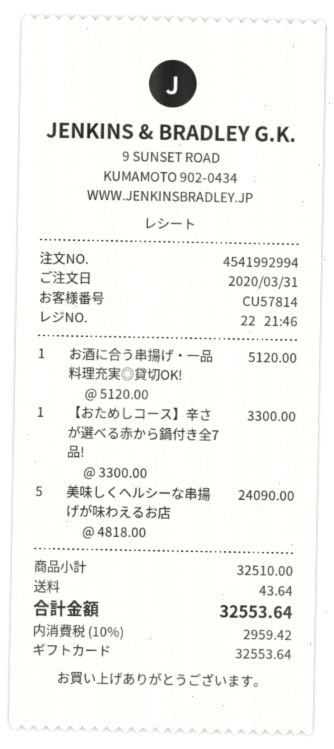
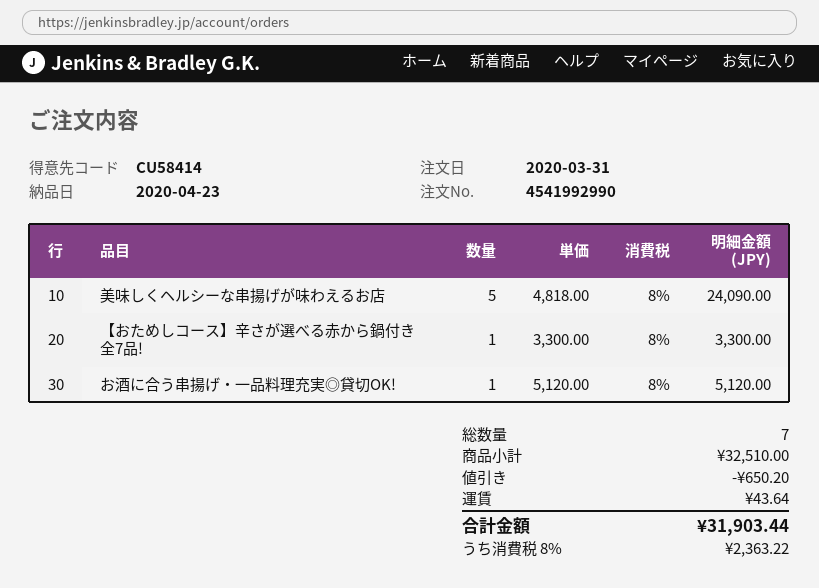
order number: 4541992994 -> 4541992990
customer number: CU57814 -> CU58414
discount: none -> 650.20
tax: 10% = 2959.42 -> 8% = 2363.22
total: 32553.64 -> 31903.44

